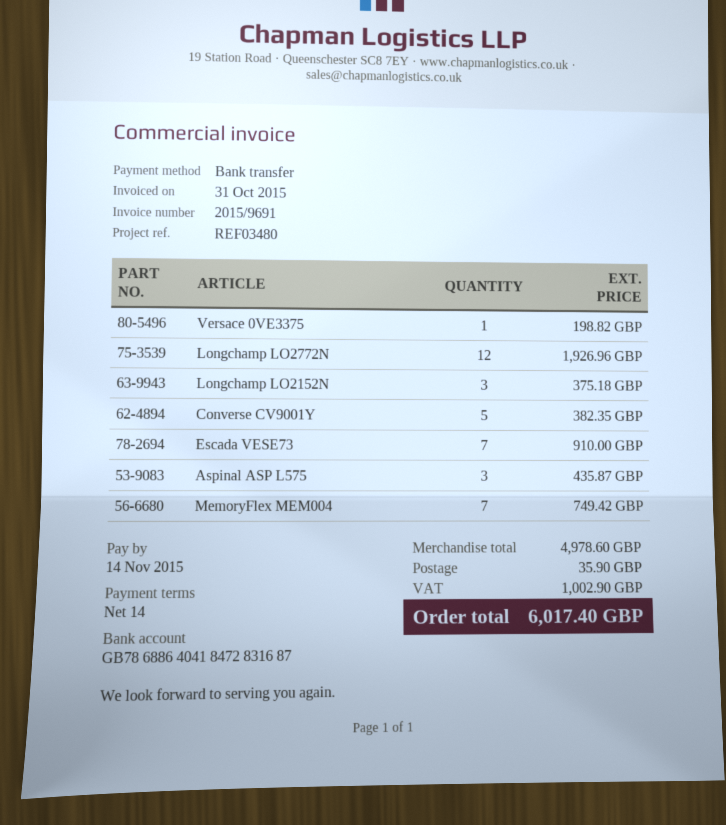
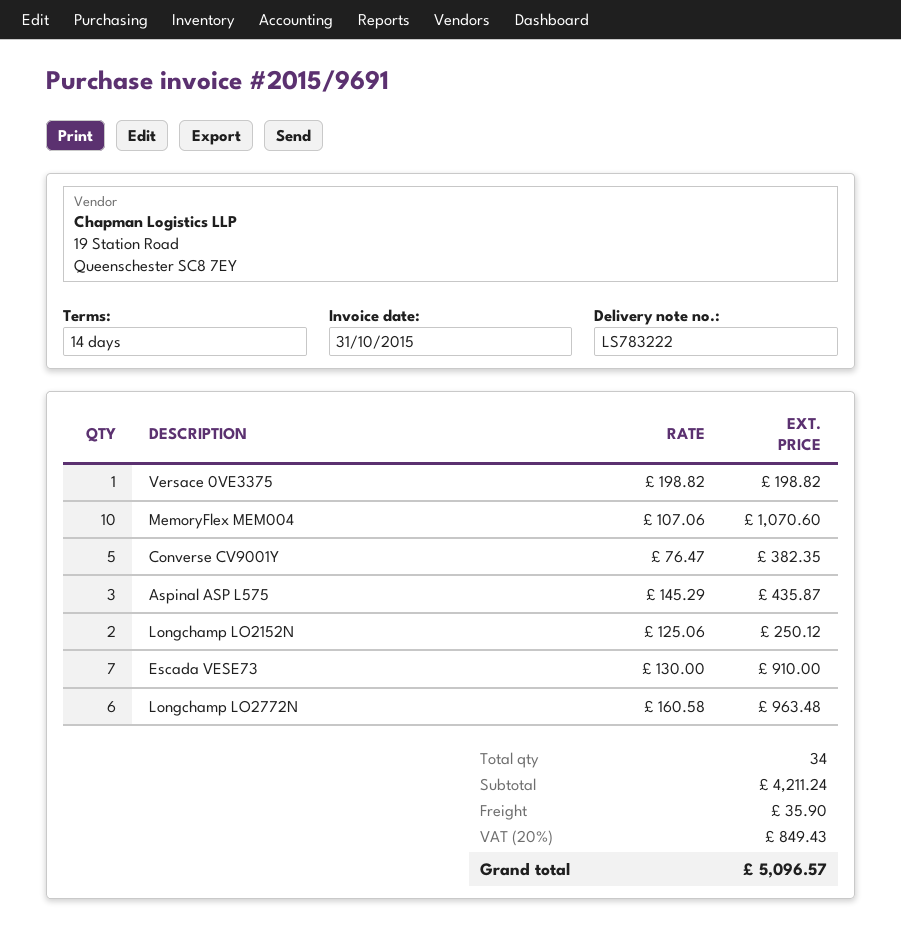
Longchamp LO2772N: 12 for 1926.96 -> 6 for 963.48
Longchamp LO2152N: 3 for 375.18 -> 2 for 250.12
MemoryFlex MEM004: 7 for 749.42 -> 10 for 1070.60
subtotal: 4978.60 -> 4211.24
tax: 1002.90 -> 849.43
total: 6017.40 -> 5096.57

